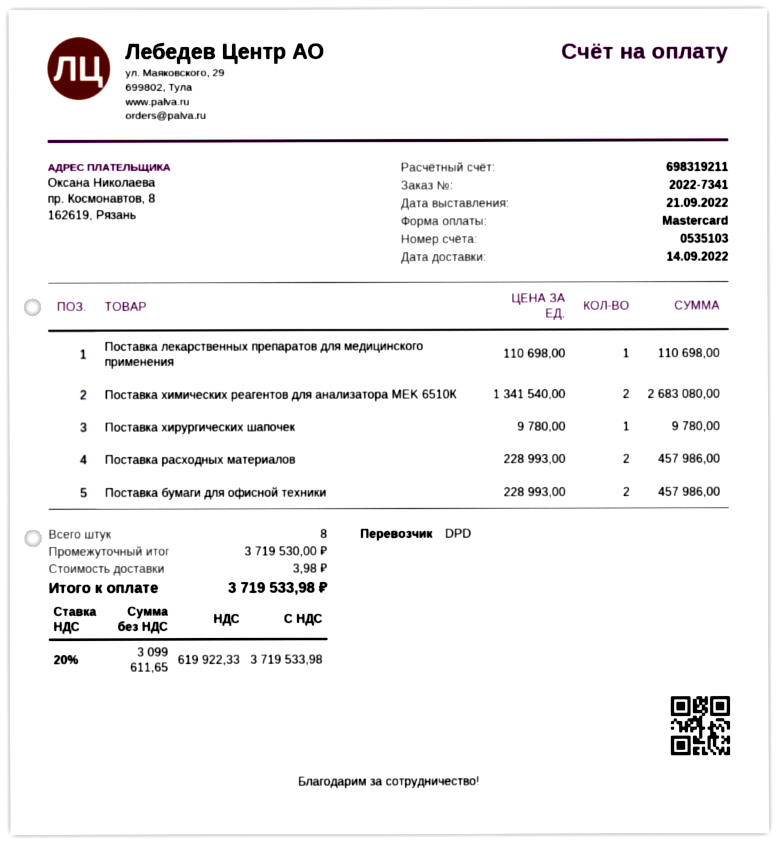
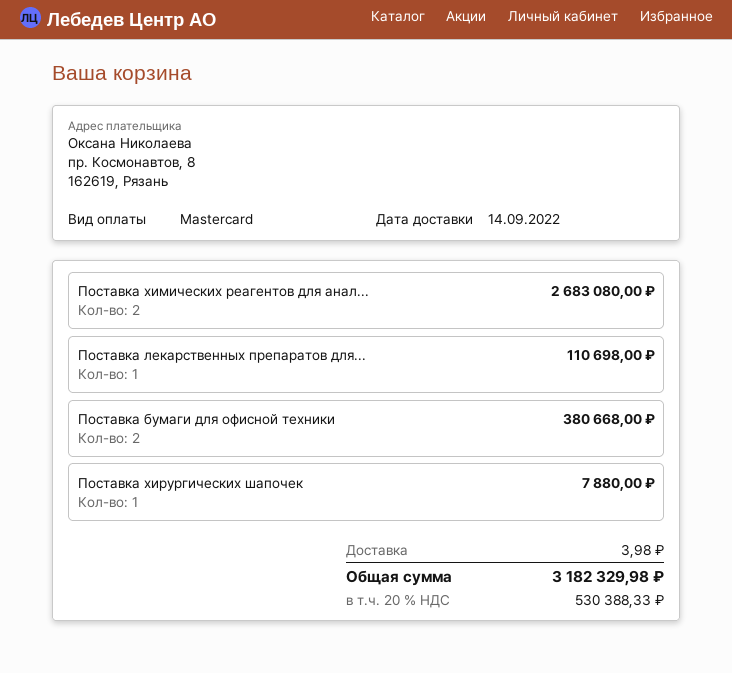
Поставка хирургических шапочек: 1 for 9780.00 -> 1 for 7880.00
Поставка расходных материалов: 2 for 457986.00 -> none
Поставка бумаги для офисной техники: 2 for 457986.00 -> 2 for 380668.00
tax: 20% = 619922.33 -> 20% = 530388.33
total: 3719533.98 -> 3182329.98

